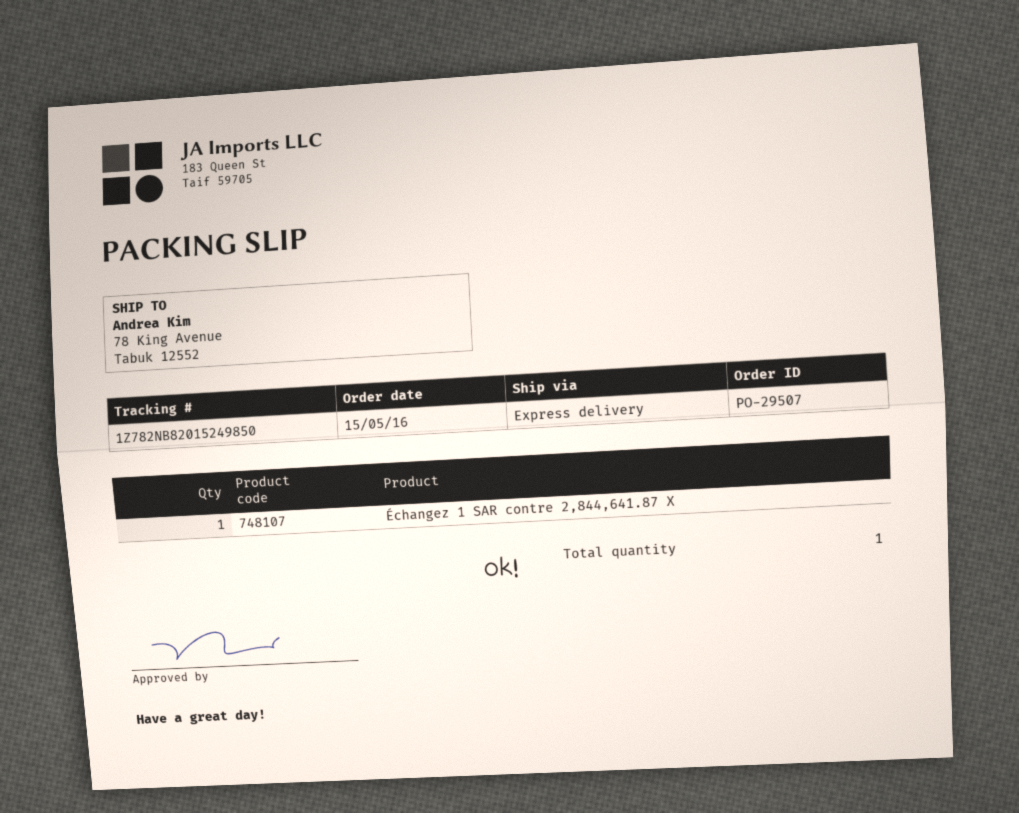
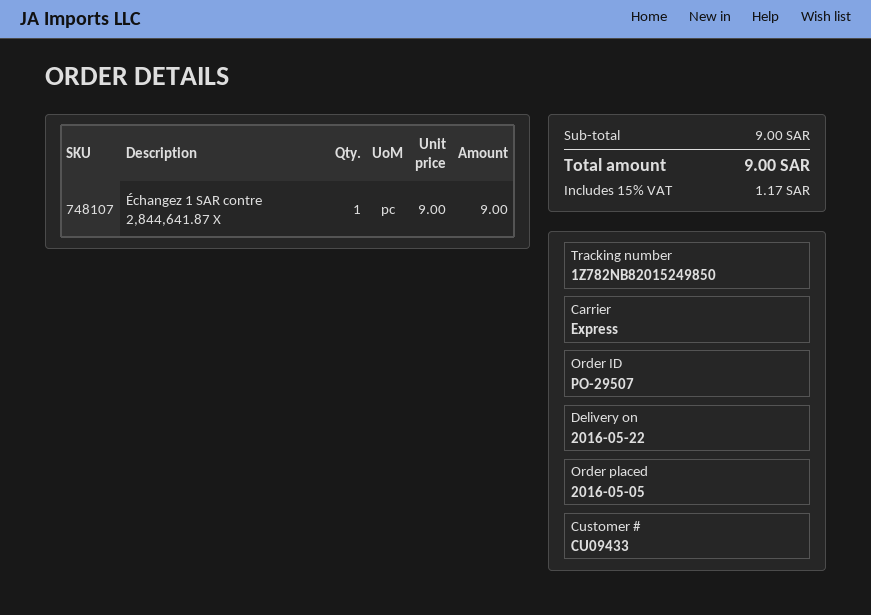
order date: 2016-05-15 -> 2016-05-05

